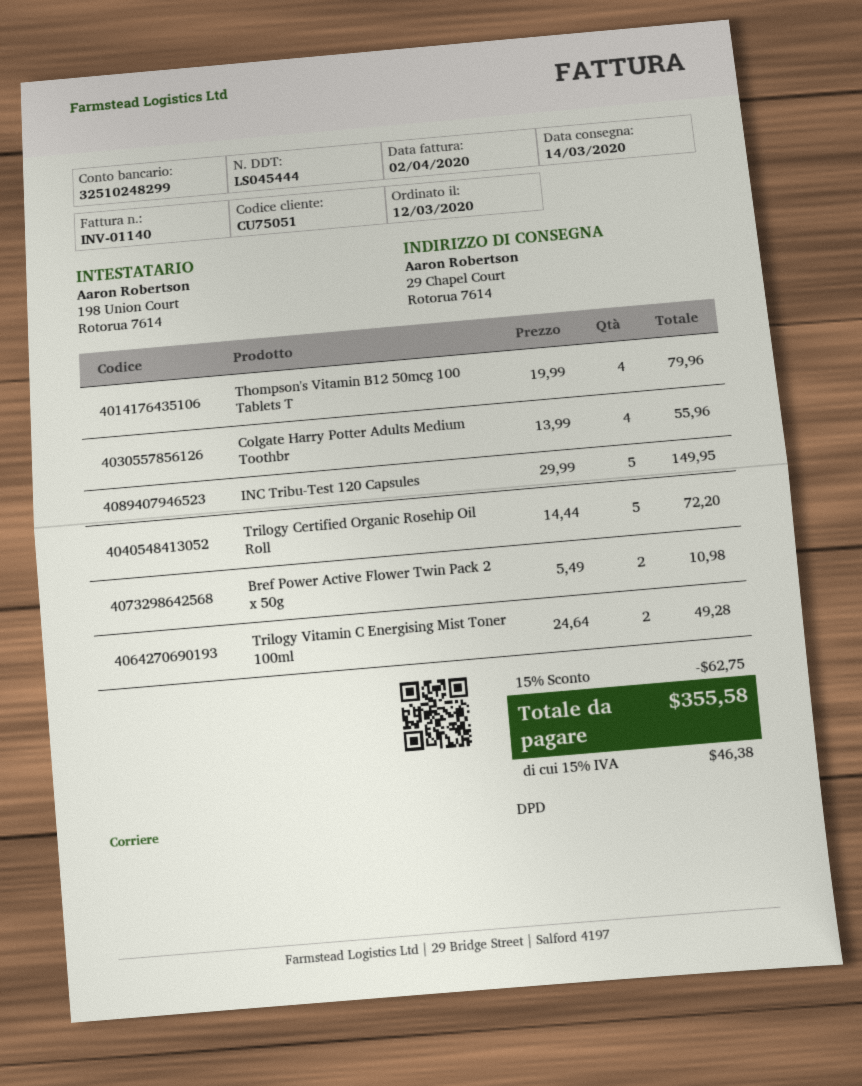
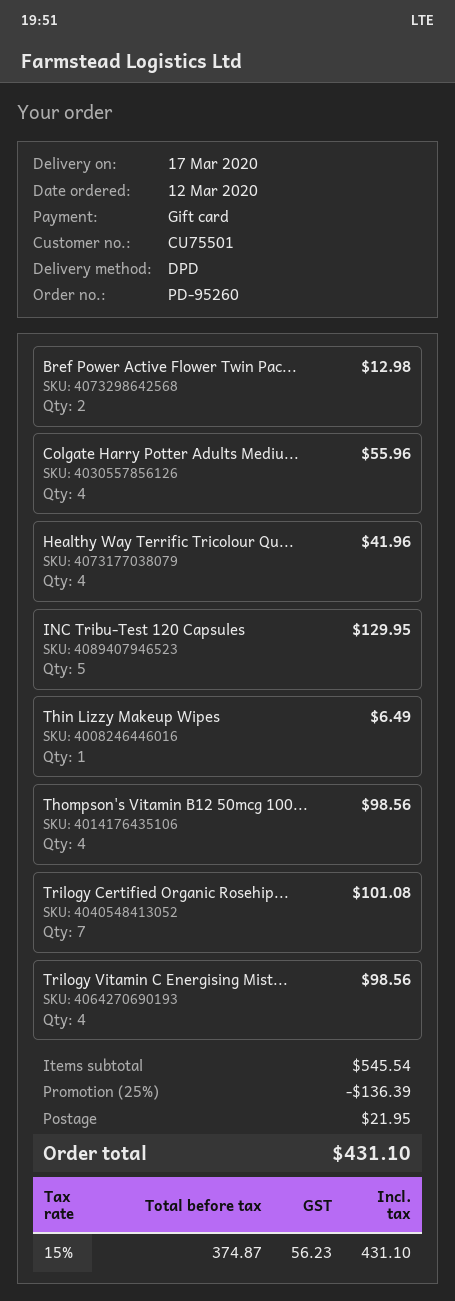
delivery date: 2020-03-14 -> 2020-03-17
customer number: CU75051 -> CU75501
Thompson's Vitamin B12 50mcg 100 Tablets T: 4 for 79.96 -> 4 for 98.56
INC Tribu-Test 120 Capsules: 5 for 149.95 -> 5 for 129.95
Trilogy Certified Organic Rosehip Oil Roll: 5 for 72.20 -> 7 for 101.08
Bref Power Active Flower Twin Pack 2 x 50g: 2 for 10.98 -> 2 for 12.98
Trilogy Vitamin C Energising Mist Toner 100ml: 2 for 49.28 -> 4 for 98.56
Healthy Way Terrific Tricolour Qu...: none -> 4 for 41.96
Thin Lizzy Makeup Wipes: none -> 1 for 6.49
discount: 15% = 62.75 -> 25% = 136.39
shipping: none -> 21.95
tax: 15% = 46.38 -> 15% = 56.23
total: 355.58 -> 431.10

